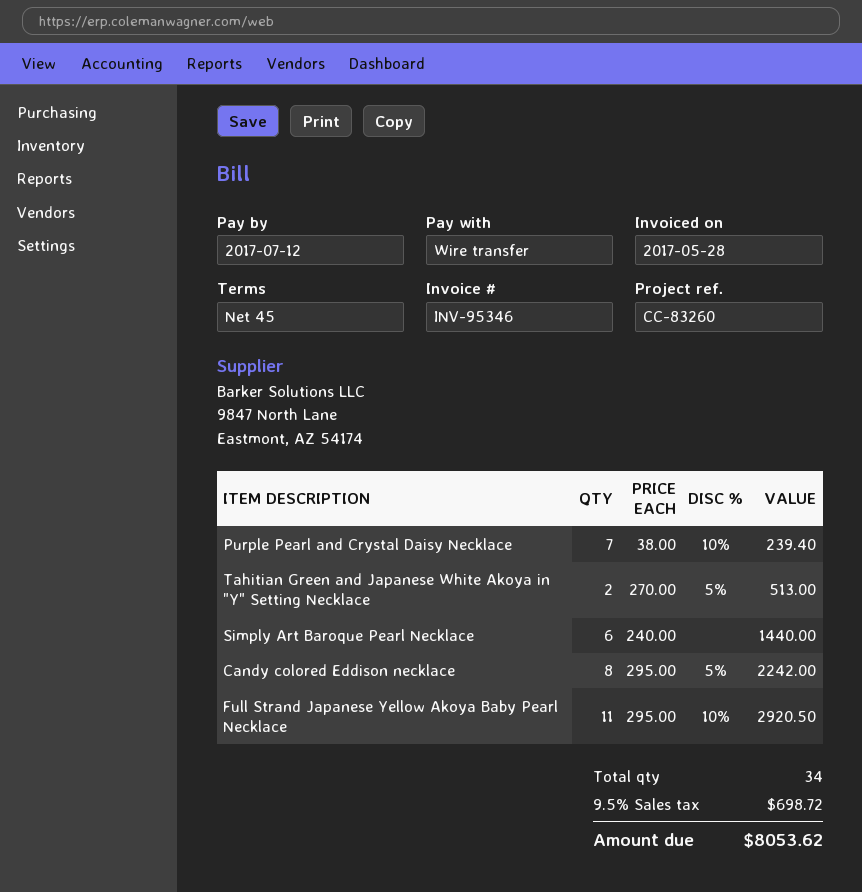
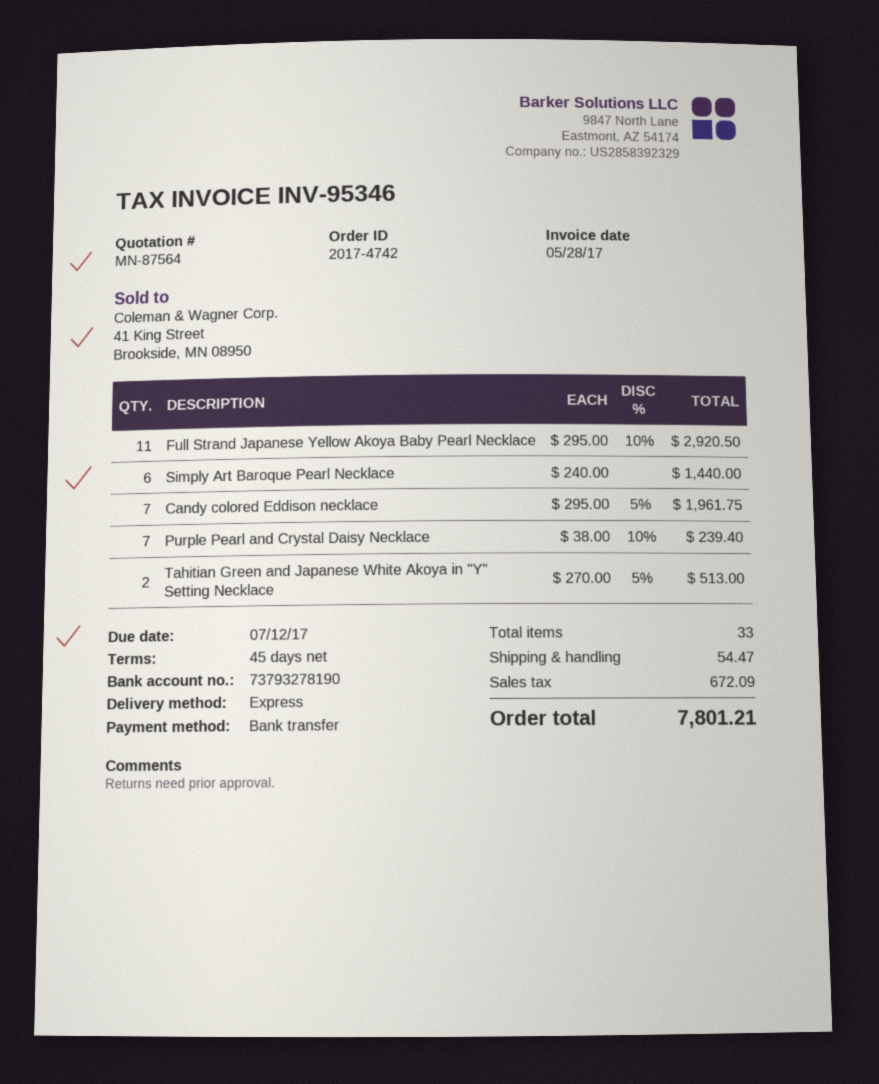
Candy colored Eddison necklace: 8 x 295.00 - 5% = 2242.00 -> 7 x 295.00 - 5% = 1961.75
total quantity: 34 -> 33
shipping: none -> 54.47
tax: 698.72 -> 672.09
total: 8053.62 -> 7801.21

